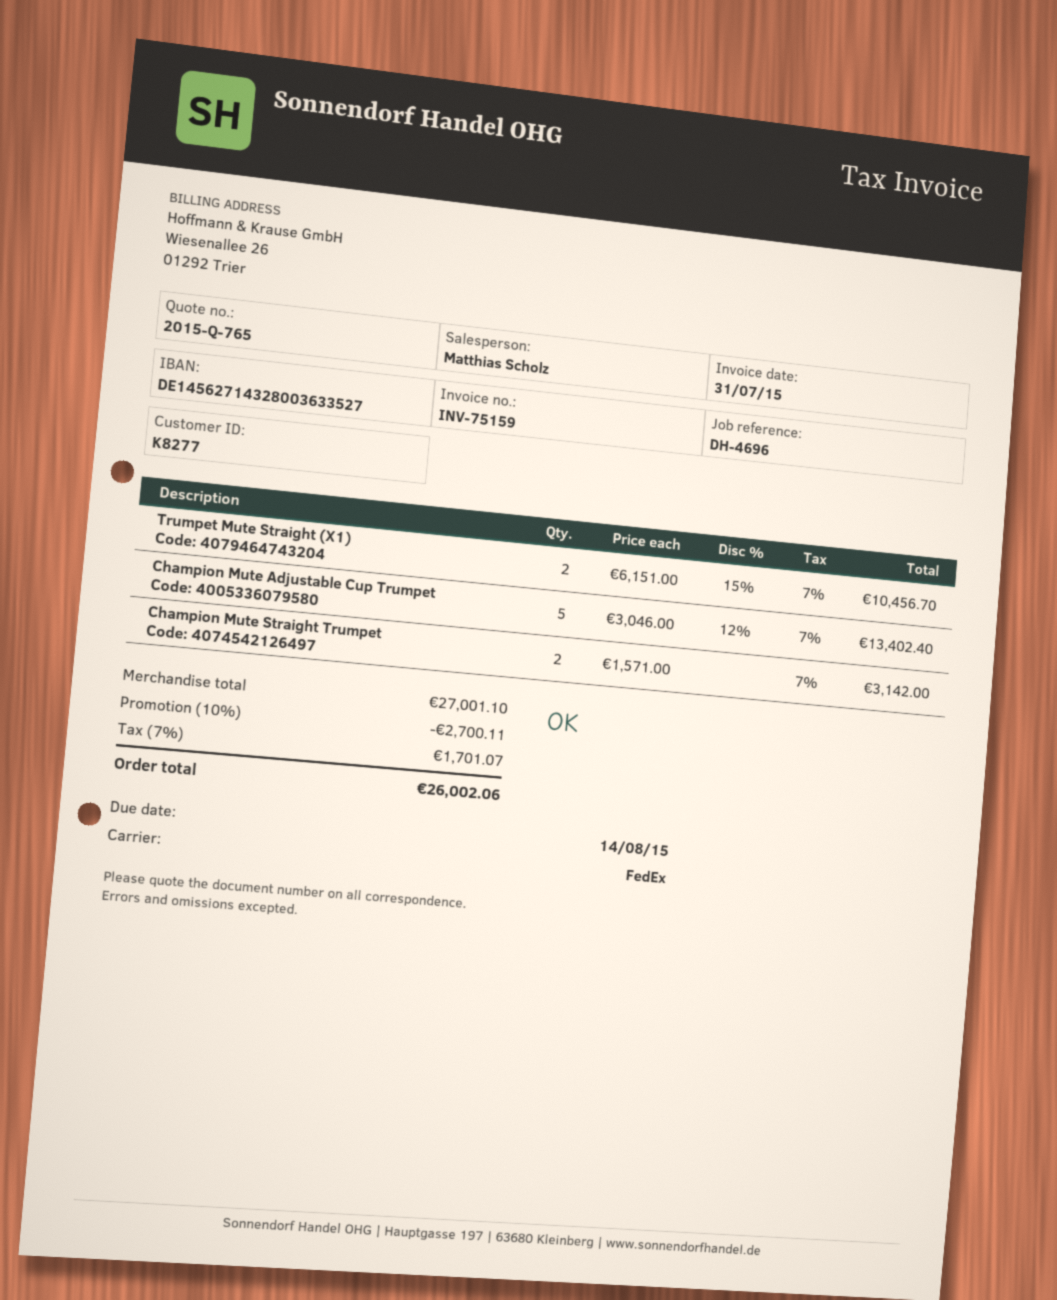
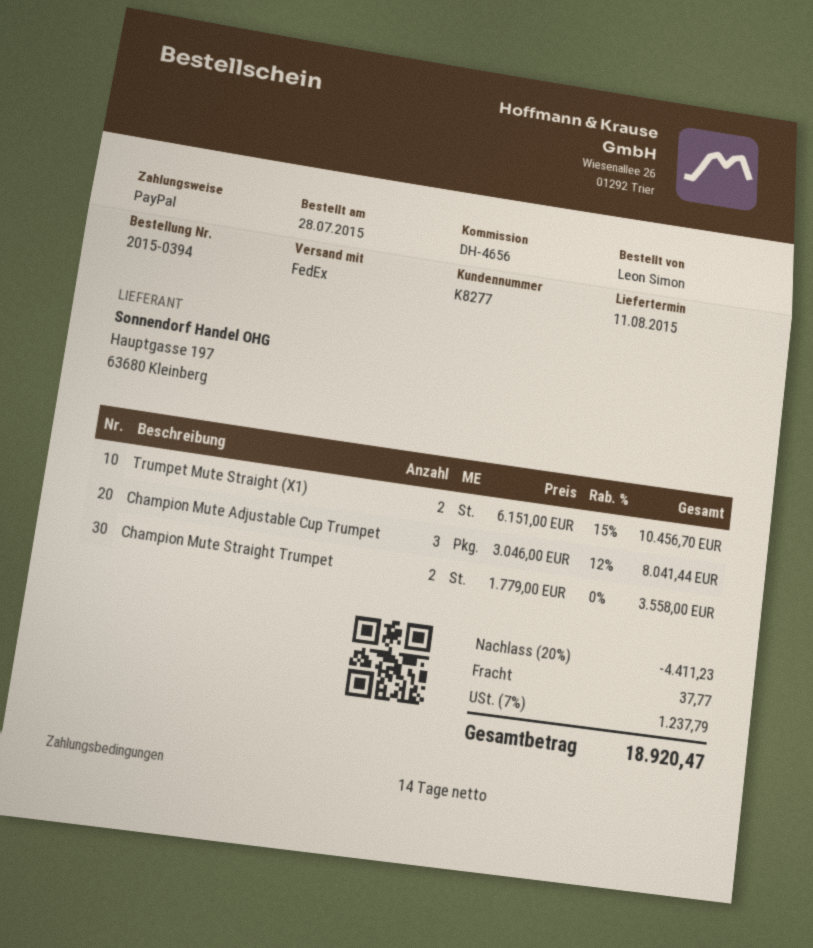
reference: DH-4696 -> DH-4656
Champion Mute Adjustable Cup Trumpet: 5 x 3046.00 - 12% = 13402.40 -> 3 x 3046.00 - 12% = 8041.44
Champion Mute Straight Trumpet: 2 x 1571.00 = 3142.00 -> 2 x 1779.00 = 3558.00
discount: 10% = 2700.11 -> 20% = 4411.23
shipping: none -> 37.77
tax: 7% = 1701.07 -> 7% = 1237.79
total: 26002.06 -> 18920.47

